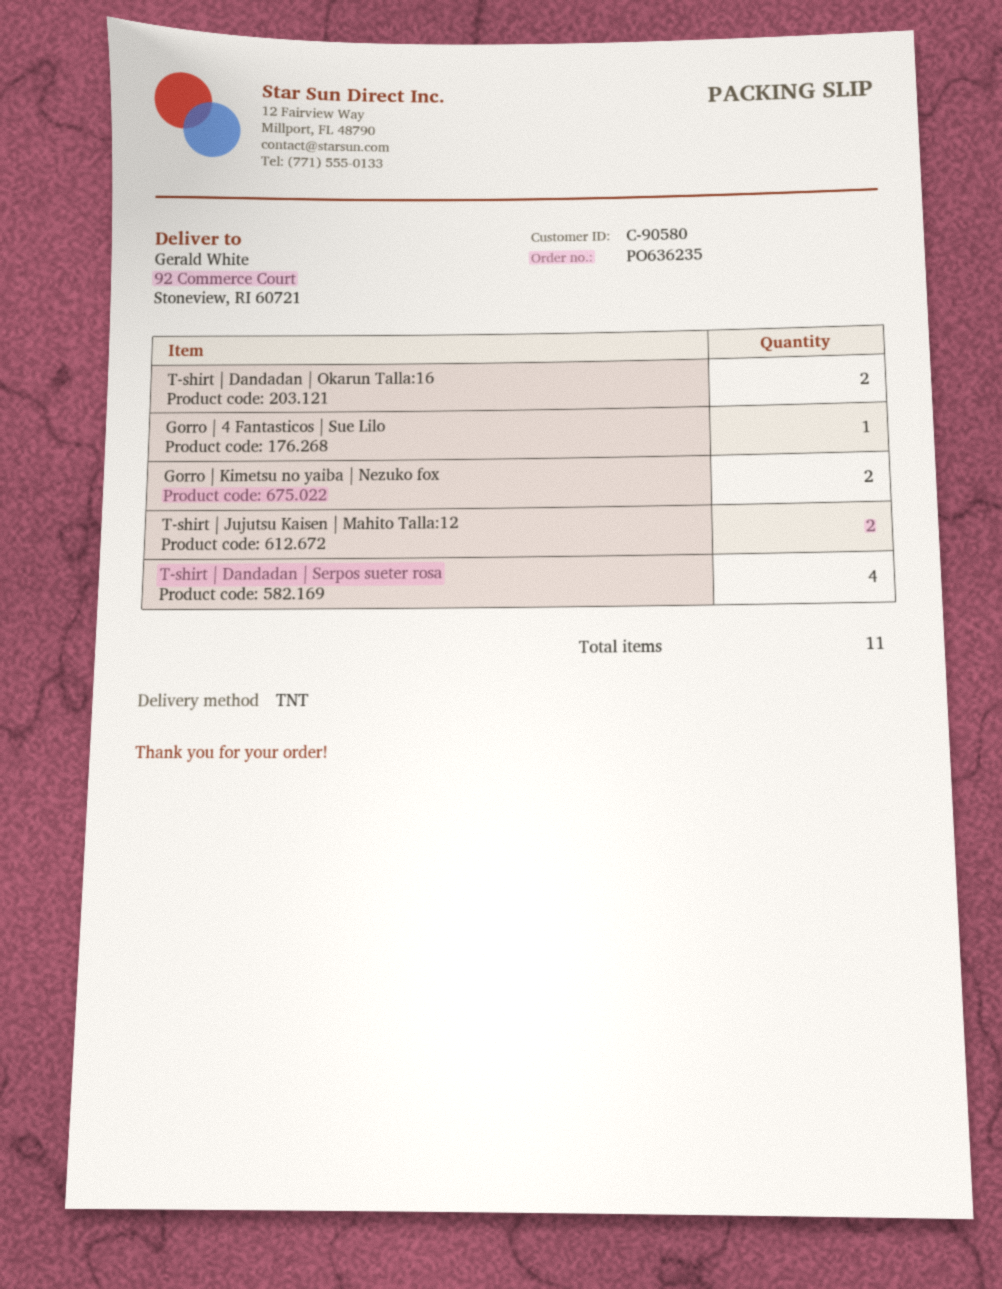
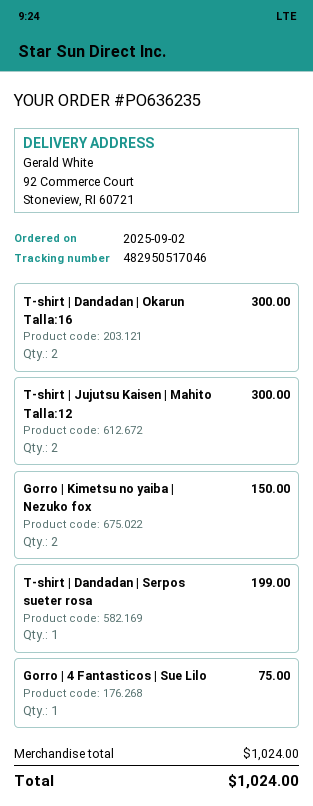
T-shirt | Dandadan | Serpos sueter rosa: 4 -> 1

